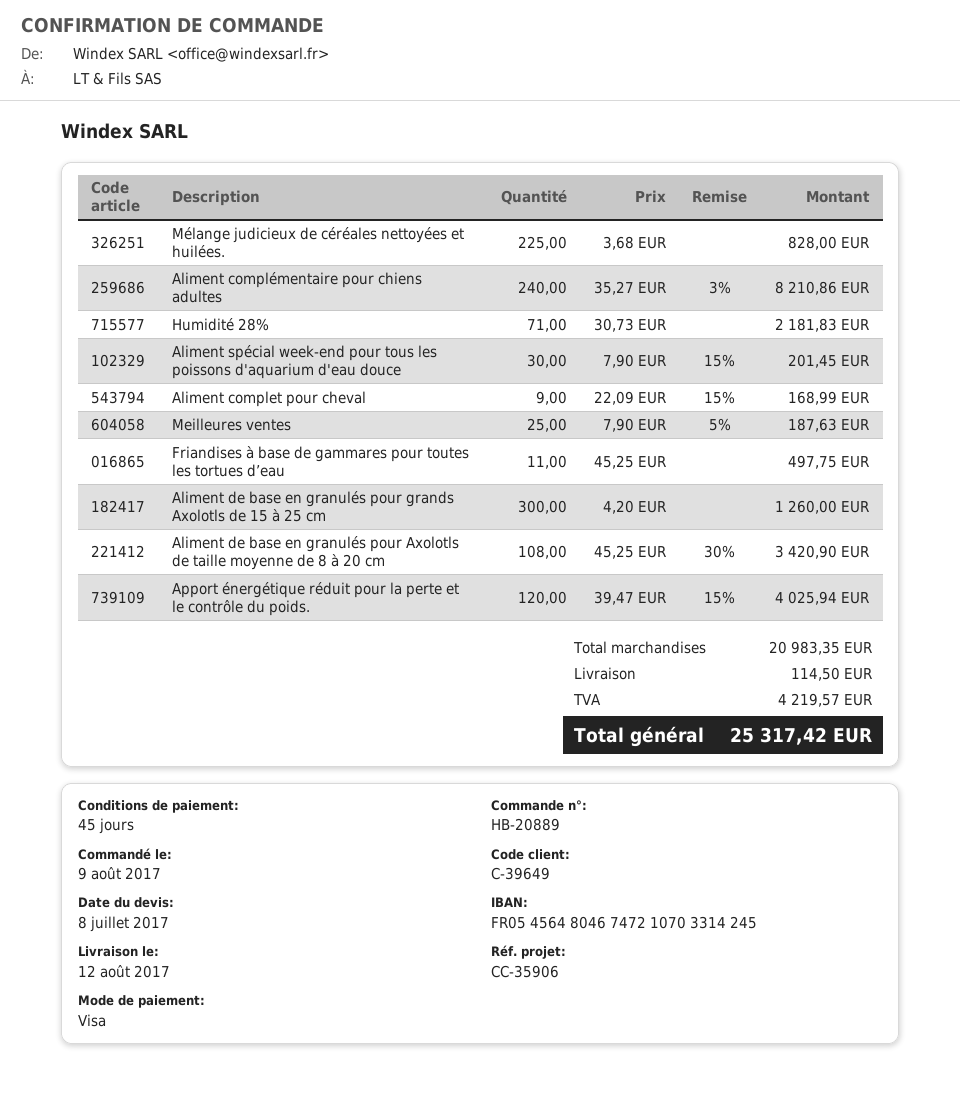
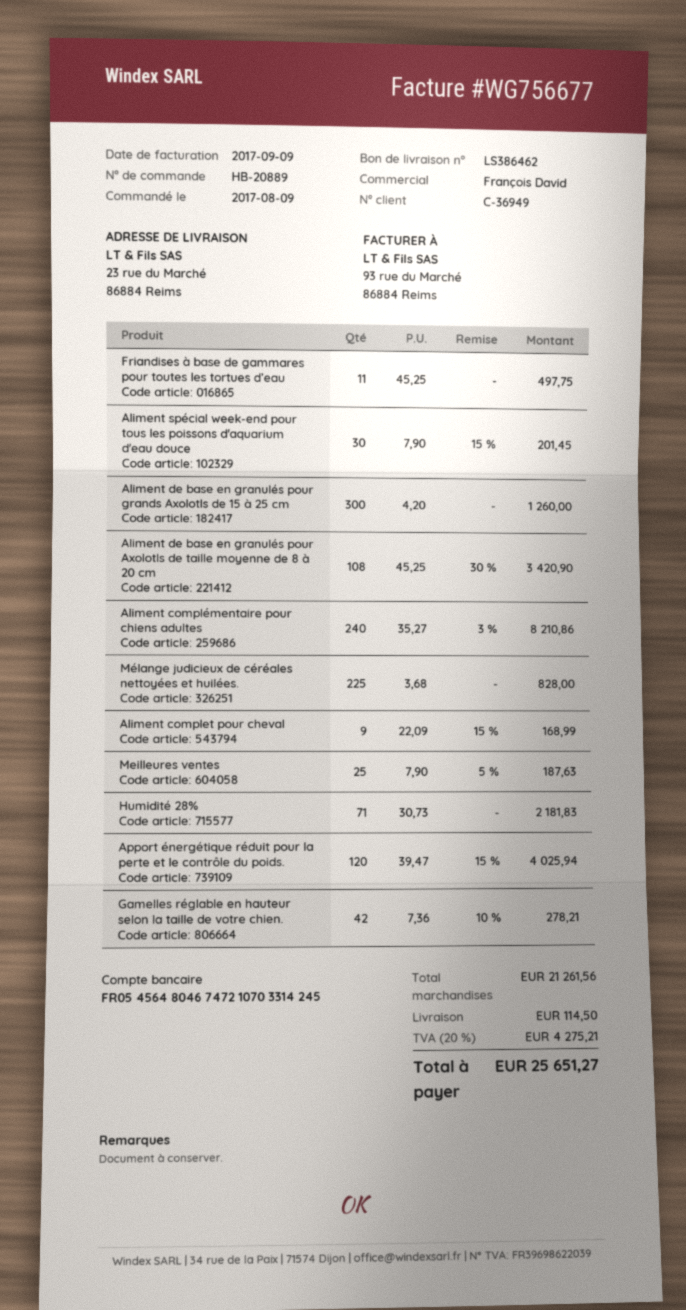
customer number: C-39649 -> C-36949
Gamelles réglable en hauteur selon la taille de votre chien.: none -> 42 x 7.36 - 10% = 278.21
subtotal: 20983.35 -> 21261.56
tax: 4219.57 -> 4275.21
total: 25317.42 -> 25651.27

